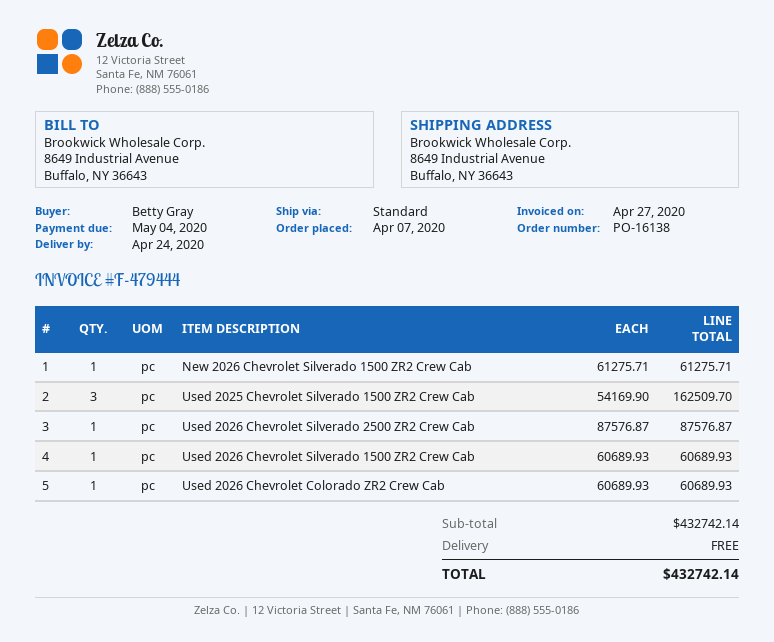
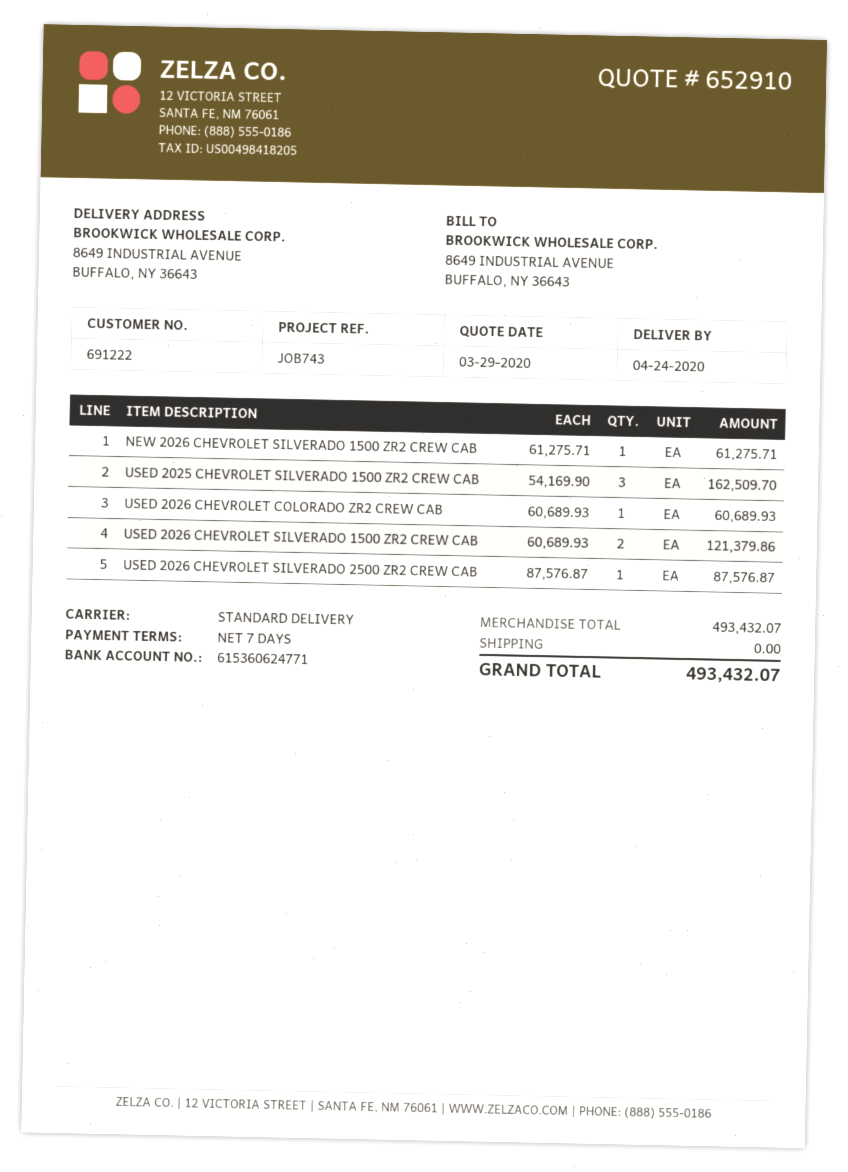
Used 2026 Chevrolet Silverado 1500 ZR2 Crew Cab: 1 x 60689.93 = 60689.93 -> 2 x 60689.93 = 121379.86
subtotal: 432742.14 -> 493432.07
total: 432742.14 -> 493432.07

